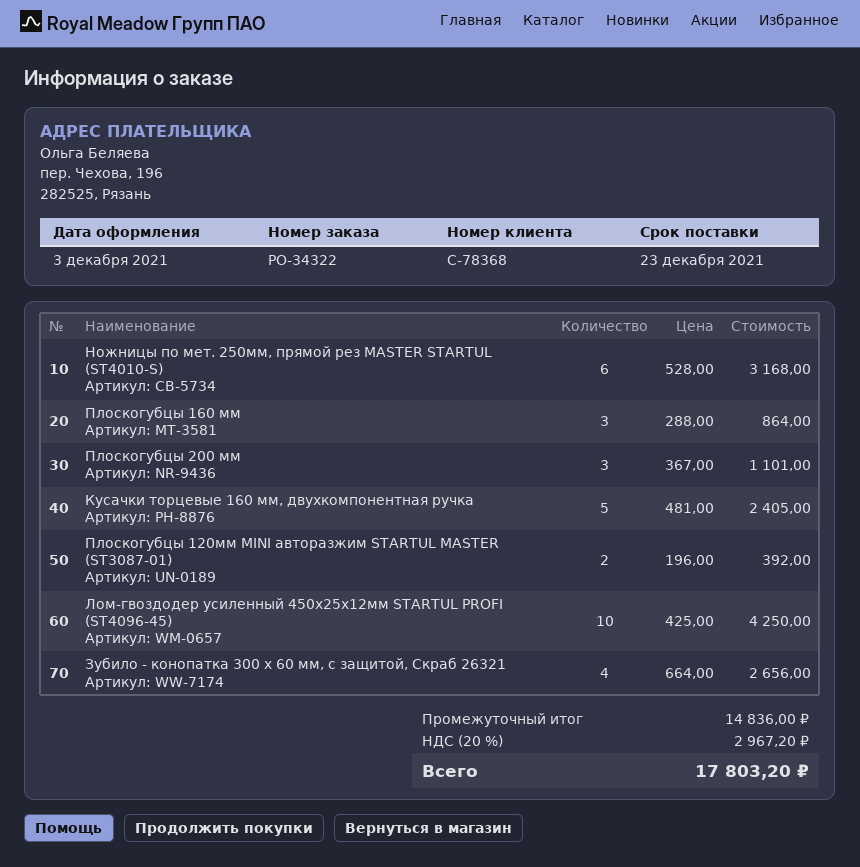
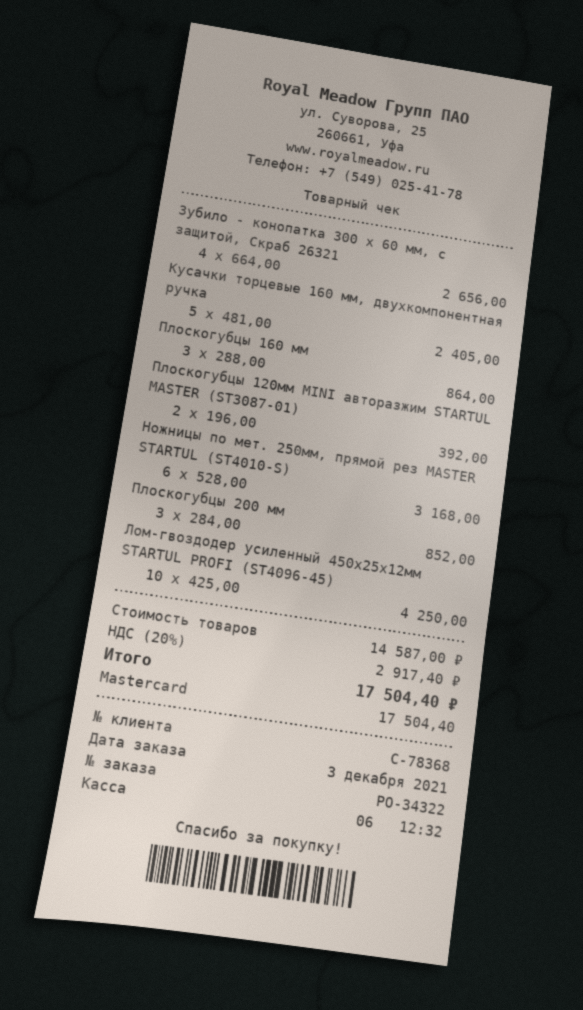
Плоскогубцы 200 мм: 3 x 367.00 = 1101.00 -> 3 x 284.00 = 852.00
subtotal: 14836.00 -> 14587.00
tax: 20% = 2967.20 -> 20% = 2917.40
total: 17803.20 -> 17504.40

